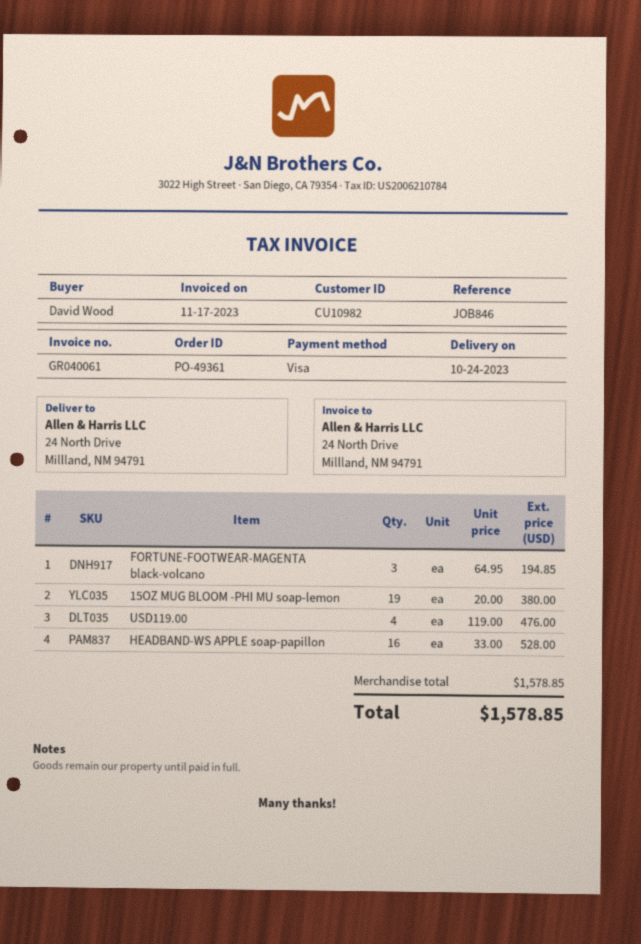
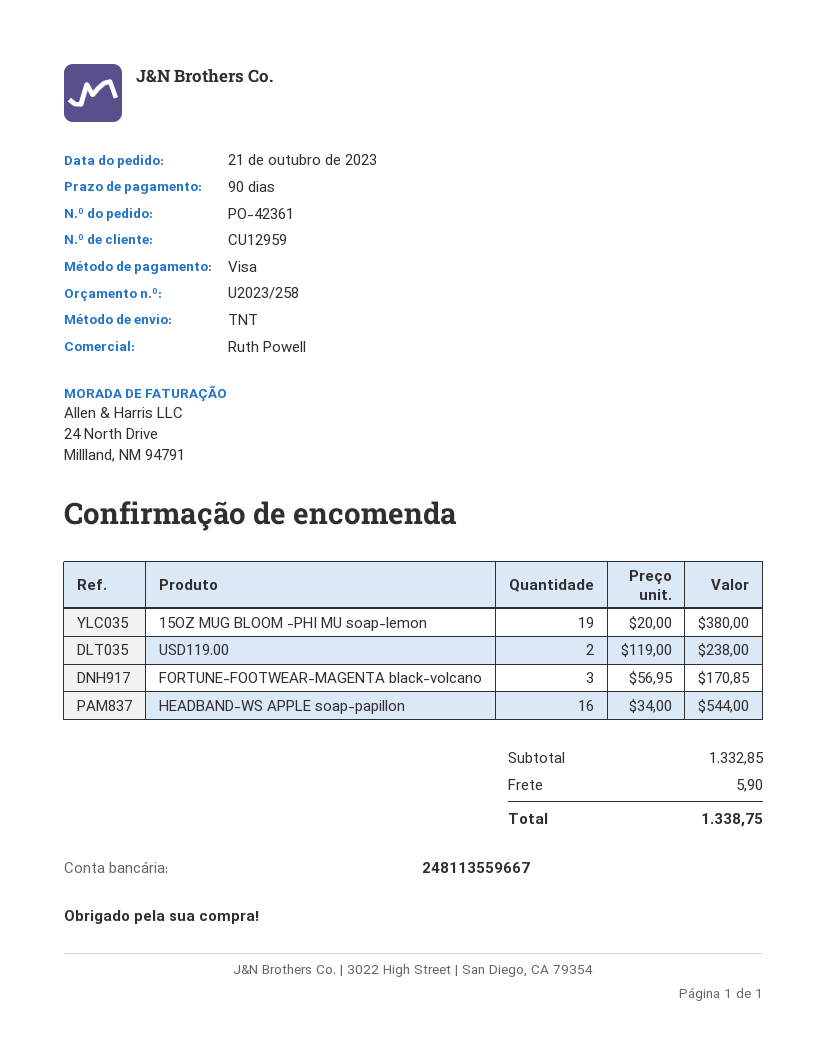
order number: PO-49361 -> PO-42361
customer number: CU10982 -> CU12959
FORTUNE-FOOTWEAR-MAGENTA black-volcano: 3 x 64.95 = 194.85 -> 3 x 56.95 = 170.85
USD119.00: 4 x 119.00 = 476.00 -> 2 x 119.00 = 238.00
HEADBAND-WS APPLE soap-papillon: 16 x 33.00 = 528.00 -> 16 x 34.00 = 544.00
subtotal: 1578.85 -> 1332.85
shipping: none -> 5.90
total: 1578.85 -> 1338.75

